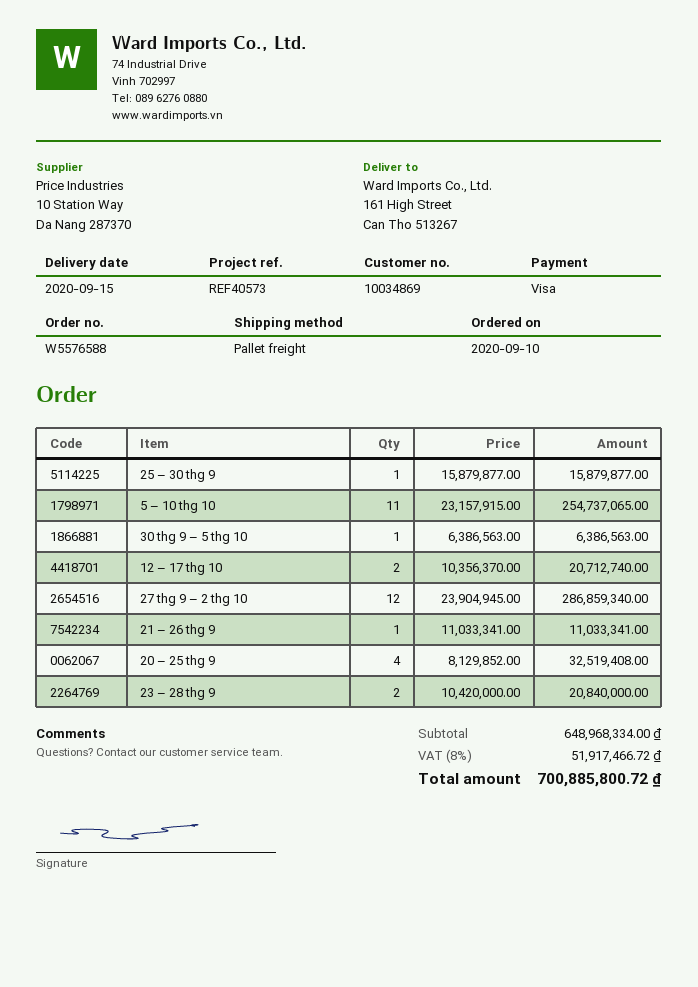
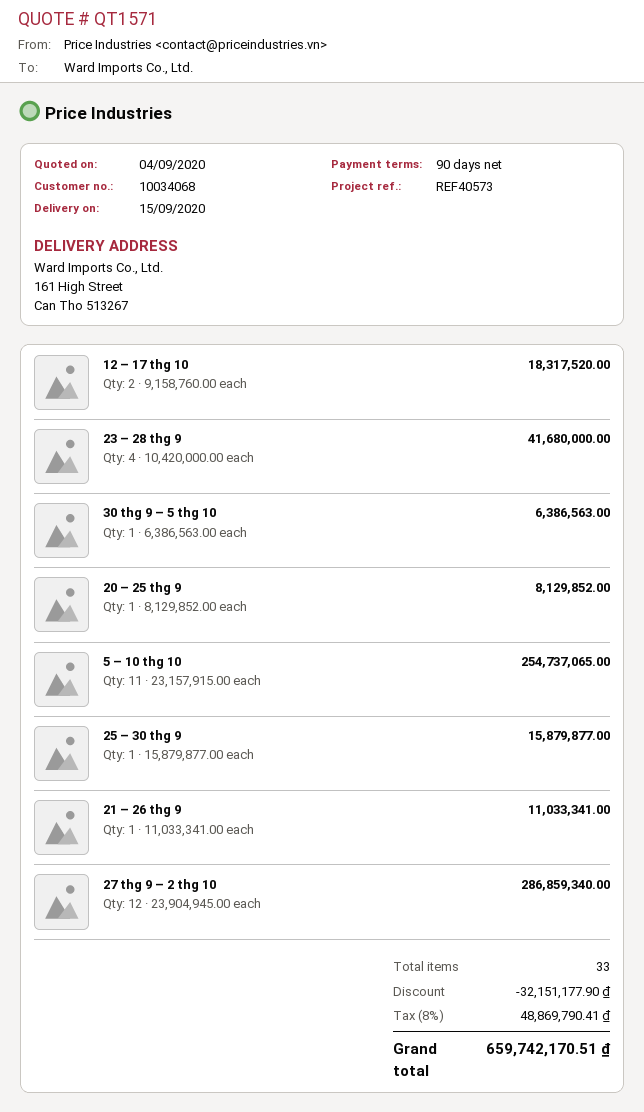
customer number: 10034869 -> 10034068
12 – 17 thg 10: 2 x 10356370.00 = 20712740.00 -> 2 x 9158760.00 = 18317520.00
20 – 25 thg 9: 4 x 8129852.00 = 32519408.00 -> 1 x 8129852.00 = 8129852.00
23 – 28 thg 9: 2 x 10420000.00 = 20840000.00 -> 4 x 10420000.00 = 41680000.00
discount: none -> 32151177.90
tax: 8% = 51917466.72 -> 8% = 48869790.41
total: 700885800.72 -> 659742170.51

